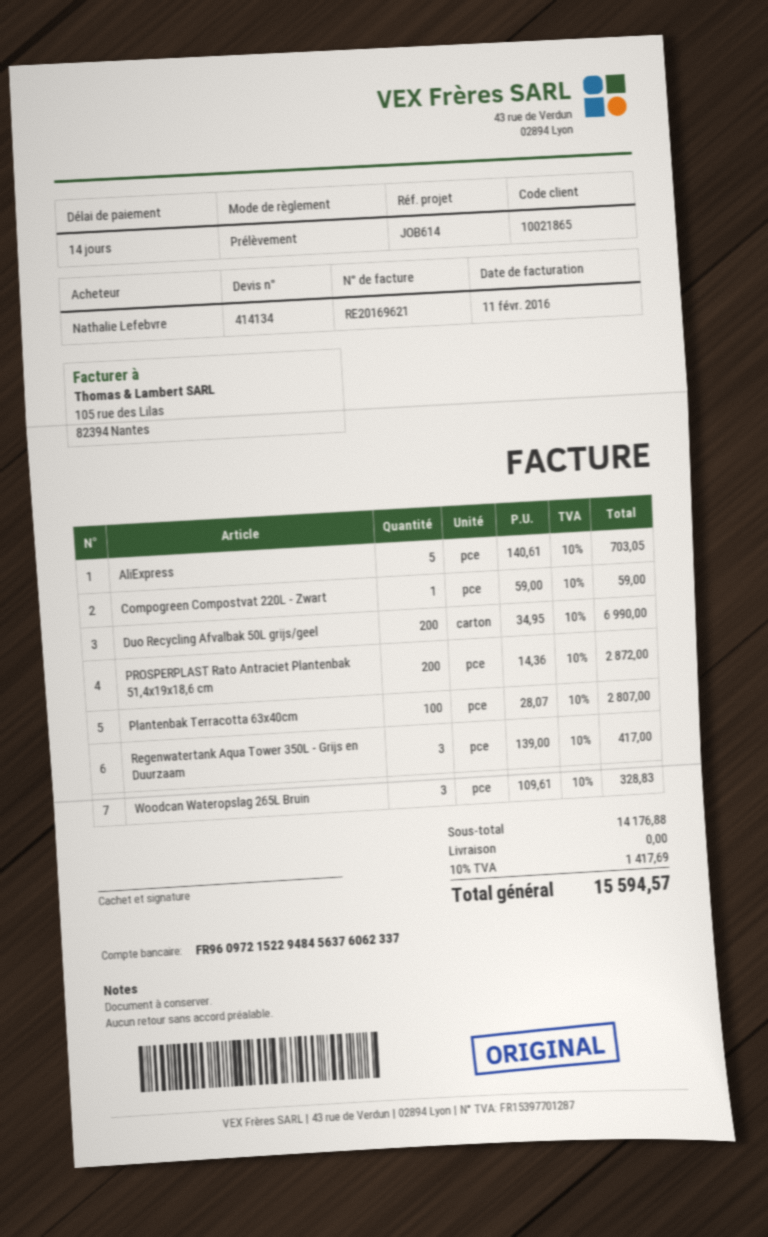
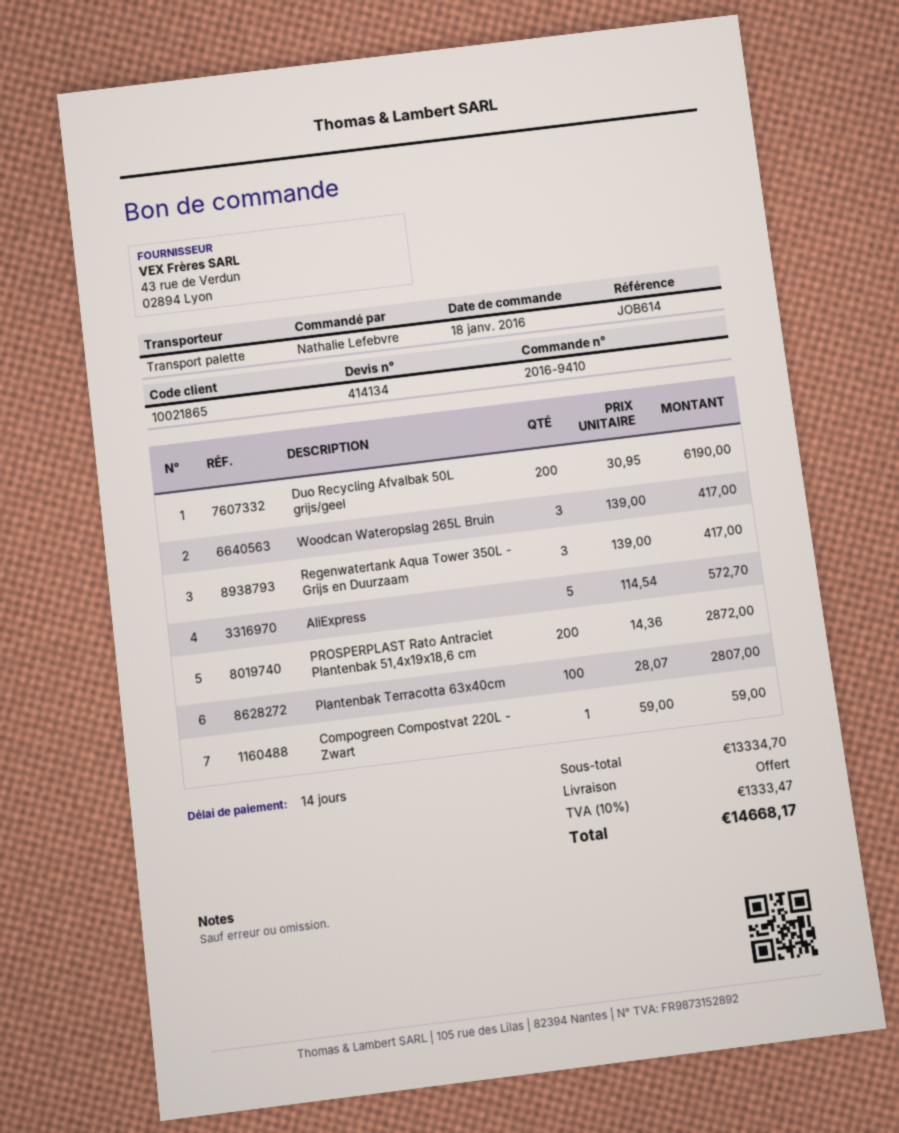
AliExpress: 5 x 140.61 = 703.05 -> 5 x 114.54 = 572.70
Duo Recycling Afvalbak 50L grijs/geel: 200 x 34.95 = 6990.00 -> 200 x 30.95 = 6190.00
Woodcan Wateropslag 265L Bruin: 3 x 109.61 = 328.83 -> 3 x 139.00 = 417.00
subtotal: 14176.88 -> 13334.70
tax: 10% = 1417.69 -> 10% = 1333.47
total: 15594.57 -> 14668.17

